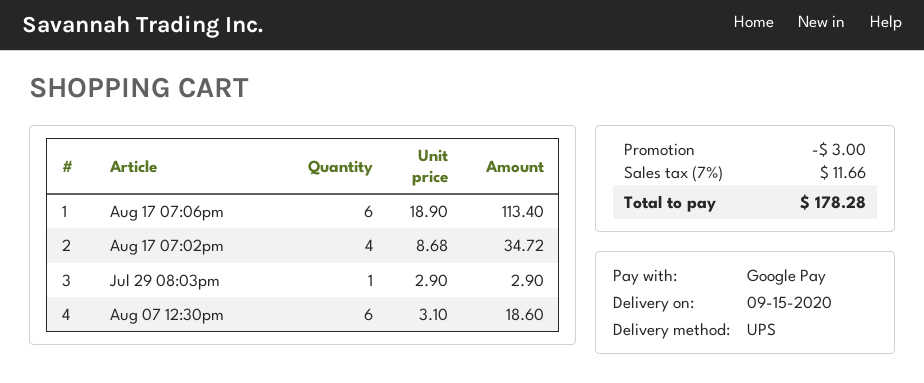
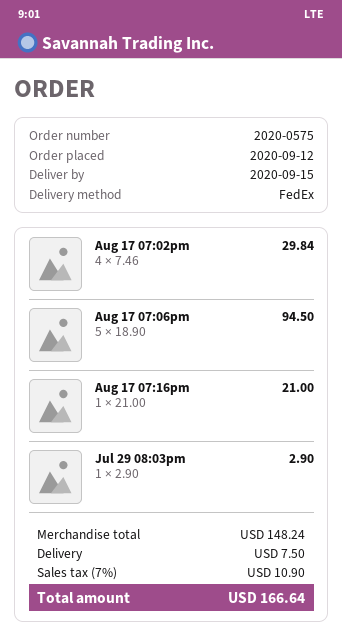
shipping method: UPS -> FedEx
Aug 17 07:06pm: 6 x 18.90 = 113.40 -> 5 x 18.90 = 94.50
Aug 17 07:02pm: 4 x 8.68 = 34.72 -> 4 x 7.46 = 29.84
Aug 07 12:30pm: 6 x 3.10 = 18.60 -> none
Aug 17 07:16pm: none -> 1 x 21.00 = 21.00
discount: 3.00 -> none
shipping: none -> 7.50
tax: 7% = 11.66 -> 7% = 10.90
total: 178.28 -> 166.64

